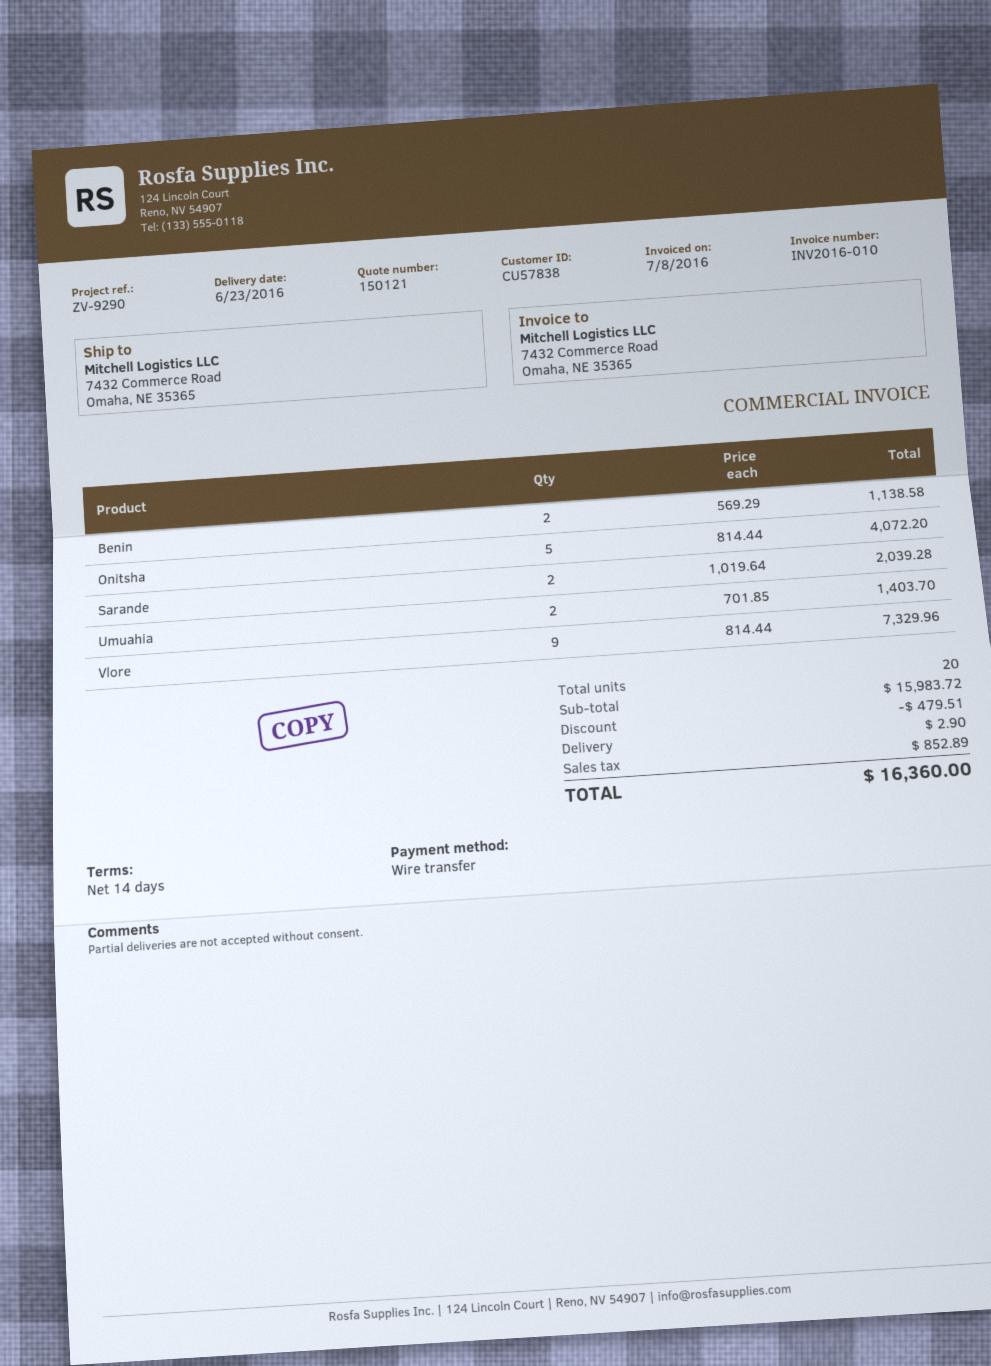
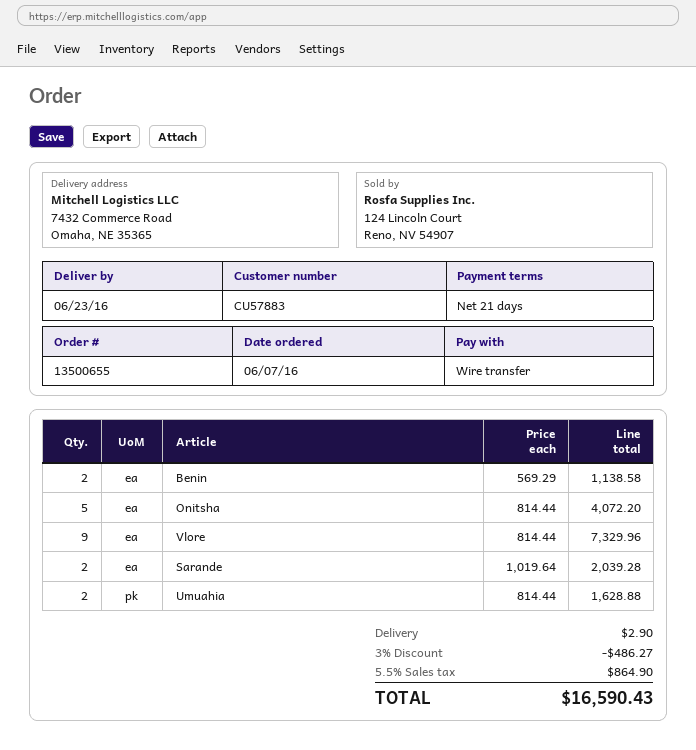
payment terms: 14 days -> 21 days
customer number: CU57838 -> CU57883
Umuahia: 2 x 701.85 = 1403.70 -> 2 x 814.44 = 1628.88
discount: 479.51 -> 486.27
tax: 852.89 -> 864.90
total: 16360.00 -> 16590.43

